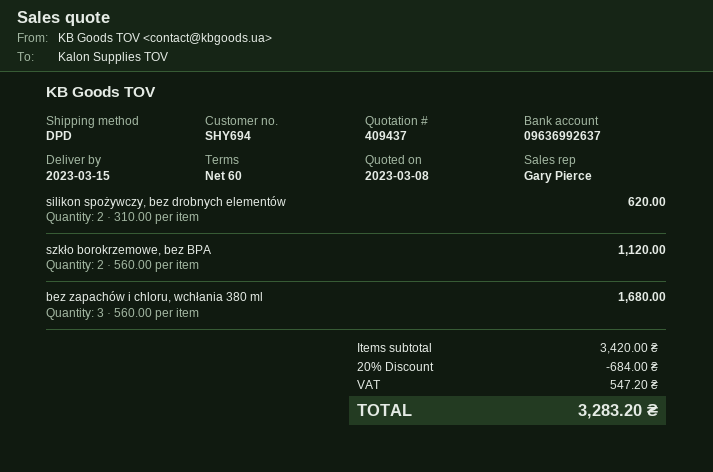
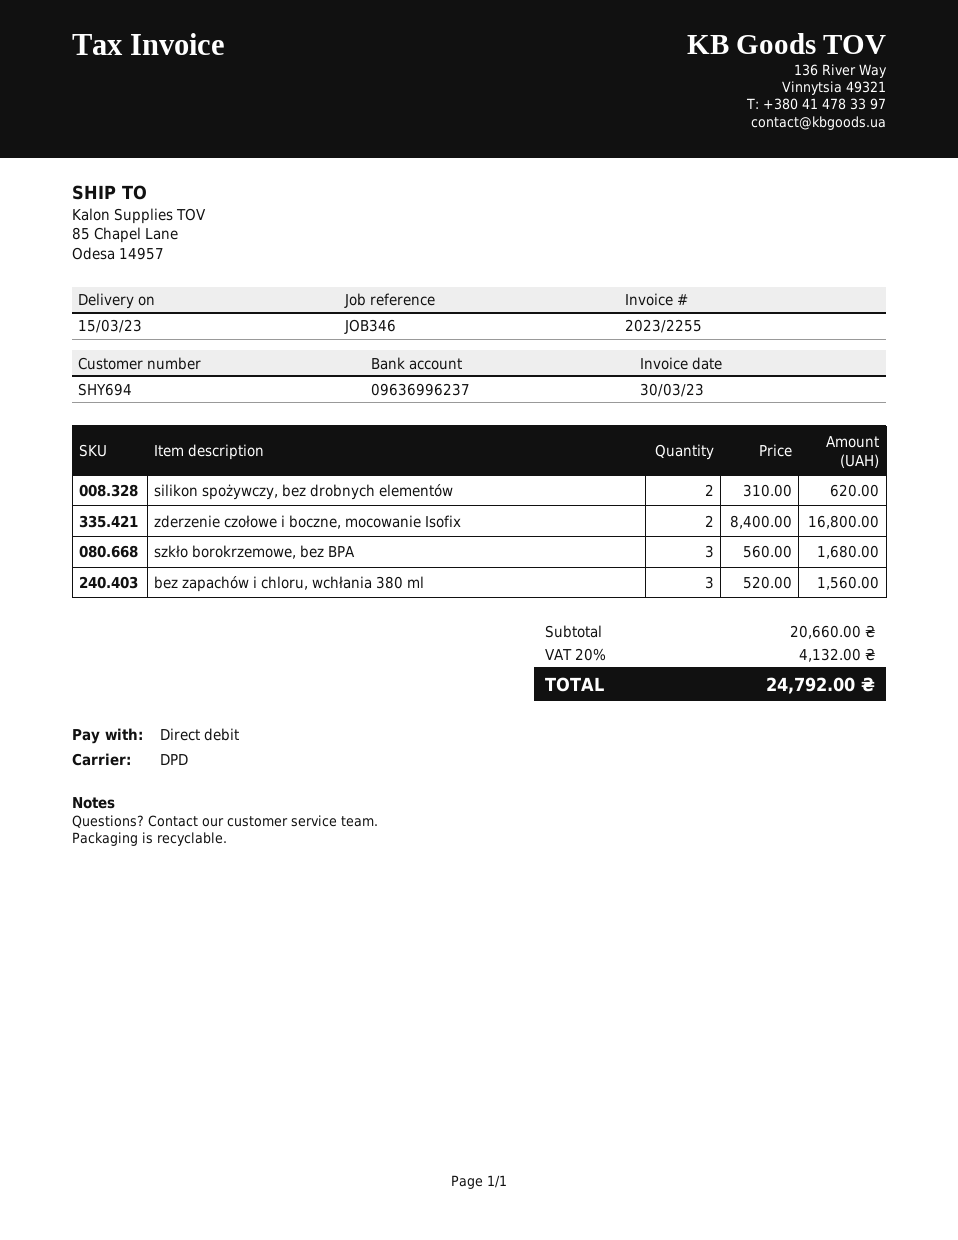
bank account: 09636992637 -> 09636996237
szkło borokrzemowe, bez BPA: 2 x 560.00 = 1120.00 -> 3 x 560.00 = 1680.00
bez zapachów i chloru, wchłania 380 ml: 3 x 560.00 = 1680.00 -> 3 x 520.00 = 1560.00
zderzenie czołowe i boczne, mocowanie Isofix: none -> 2 x 8400.00 = 16800.00
subtotal: 3420.00 -> 20660.00
discount: 20% = 684.00 -> none
tax: 547.20 -> 4132.00
total: 3283.20 -> 24792.00

